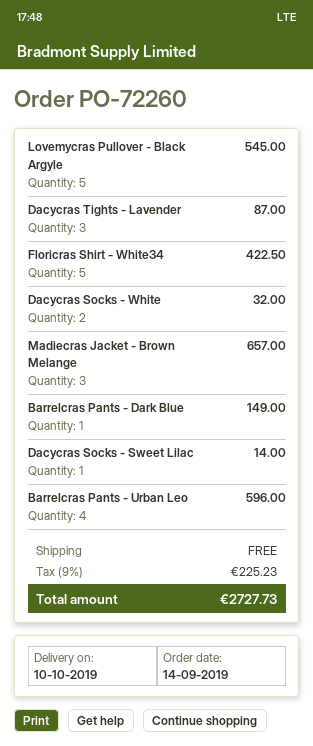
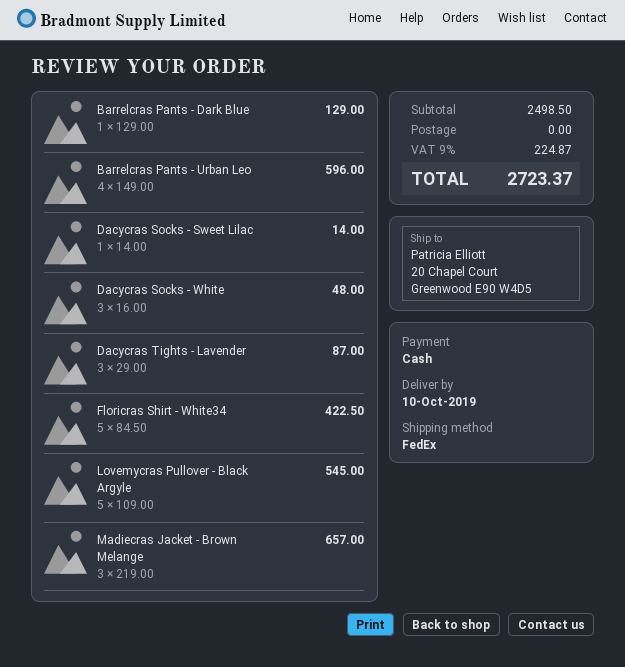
Dacycras Socks - White: 2 for 32.00 -> 3 for 48.00
Barrelcras Pants - Dark Blue: 1 for 149.00 -> 1 for 129.00
tax: 9% = 225.23 -> 9% = 224.87
total: 2727.73 -> 2723.37

